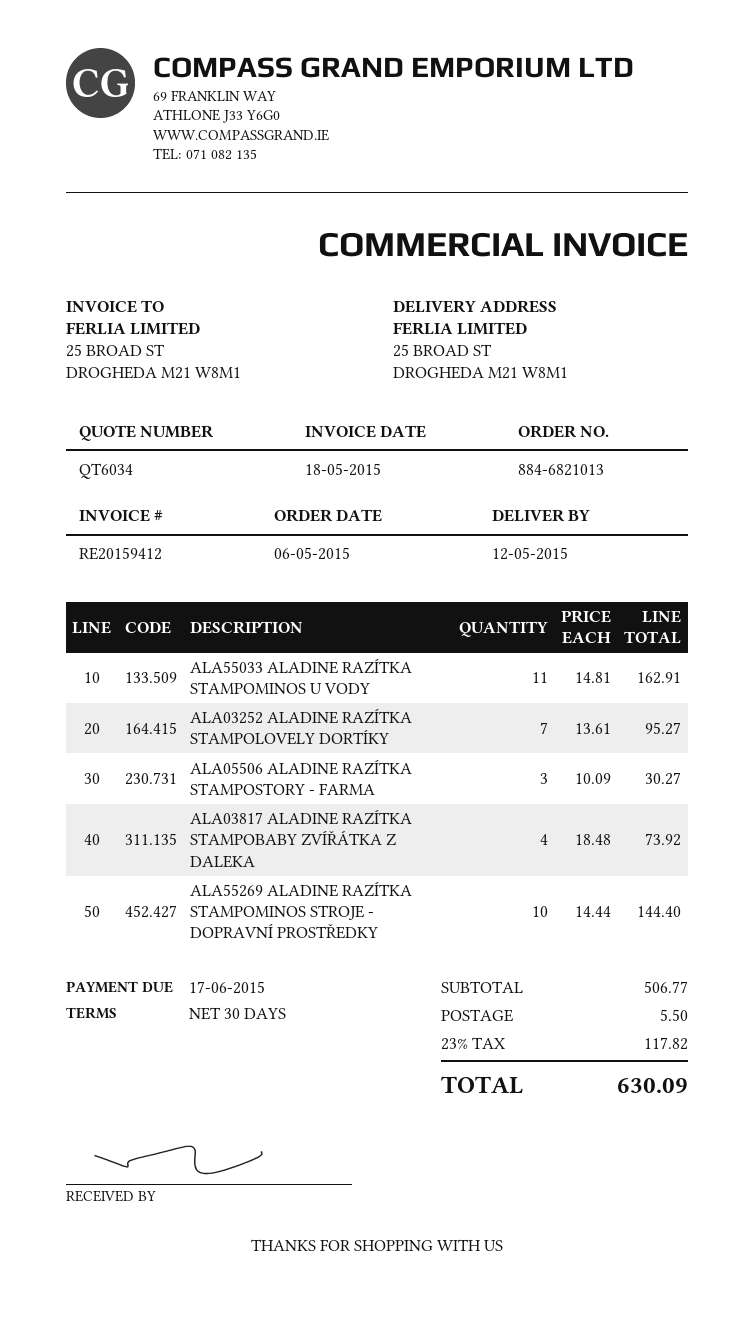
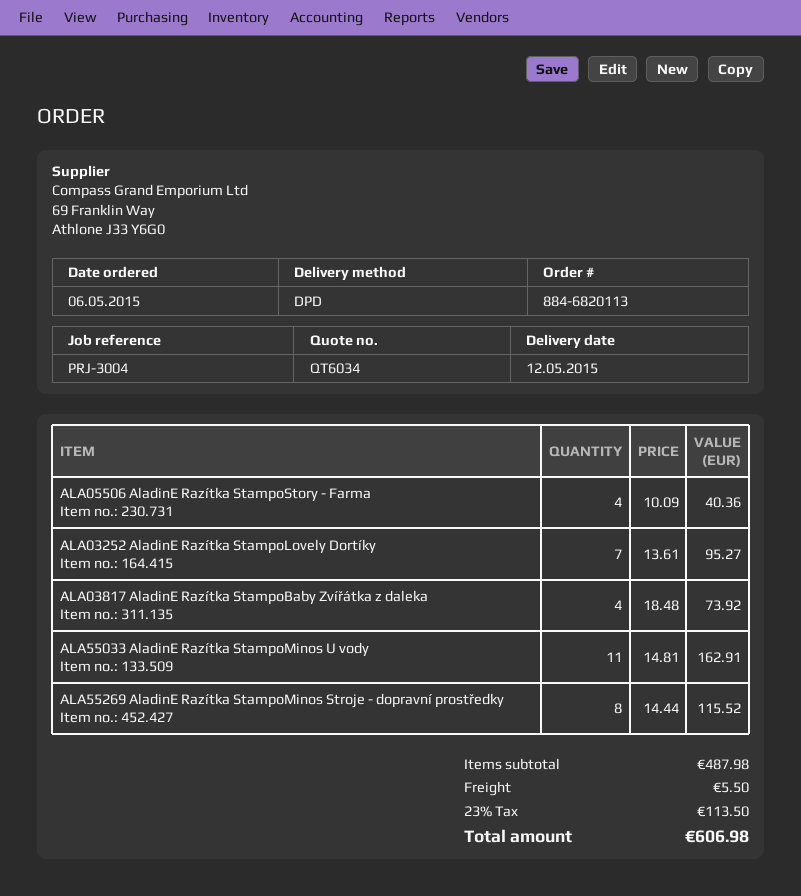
order number: 884-6821013 -> 884-6820113
ALA05506 ALADINE RAZÍTKA STAMPOSTORY - FARMA: 3 x 10.09 = 30.27 -> 4 x 10.09 = 40.36
ALA55269 ALADINE RAZÍTKA STAMPOMINOS STROJE - DOPRAVNÍ PROSTŘEDKY: 10 x 14.44 = 144.40 -> 8 x 14.44 = 115.52
subtotal: 506.77 -> 487.98
tax: 23% = 117.82 -> 23% = 113.50
total: 630.09 -> 606.98

